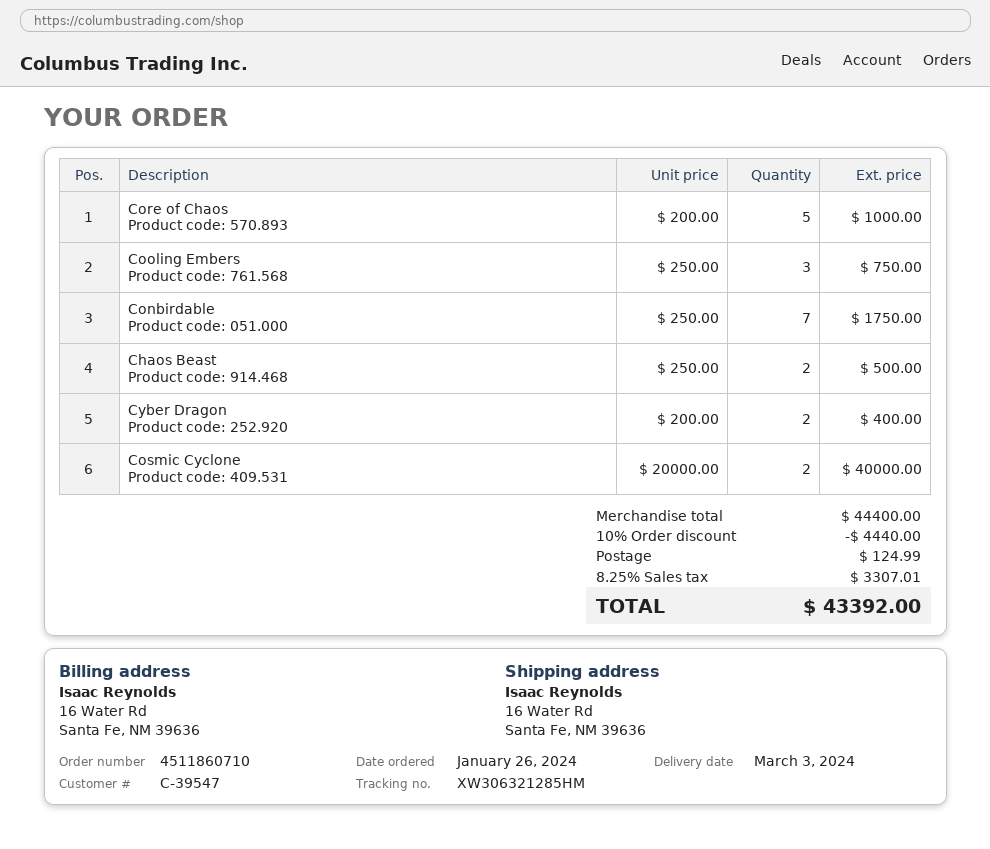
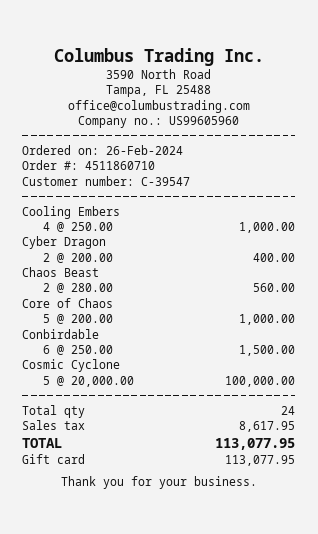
order date: 2024-01-26 -> 2024-02-26
Cooling Embers: 3 x 250.00 = 750.00 -> 4 x 250.00 = 1000.00
Conbirdable: 7 x 250.00 = 1750.00 -> 6 x 250.00 = 1500.00
Chaos Beast: 2 x 250.00 = 500.00 -> 2 x 280.00 = 560.00
Cosmic Cyclone: 2 x 20000.00 = 40000.00 -> 5 x 20000.00 = 100000.00
discount: 10% = 4440.00 -> none
shipping: 124.99 -> none
tax: 3307.01 -> 8617.95
total: 43392.00 -> 113077.95

